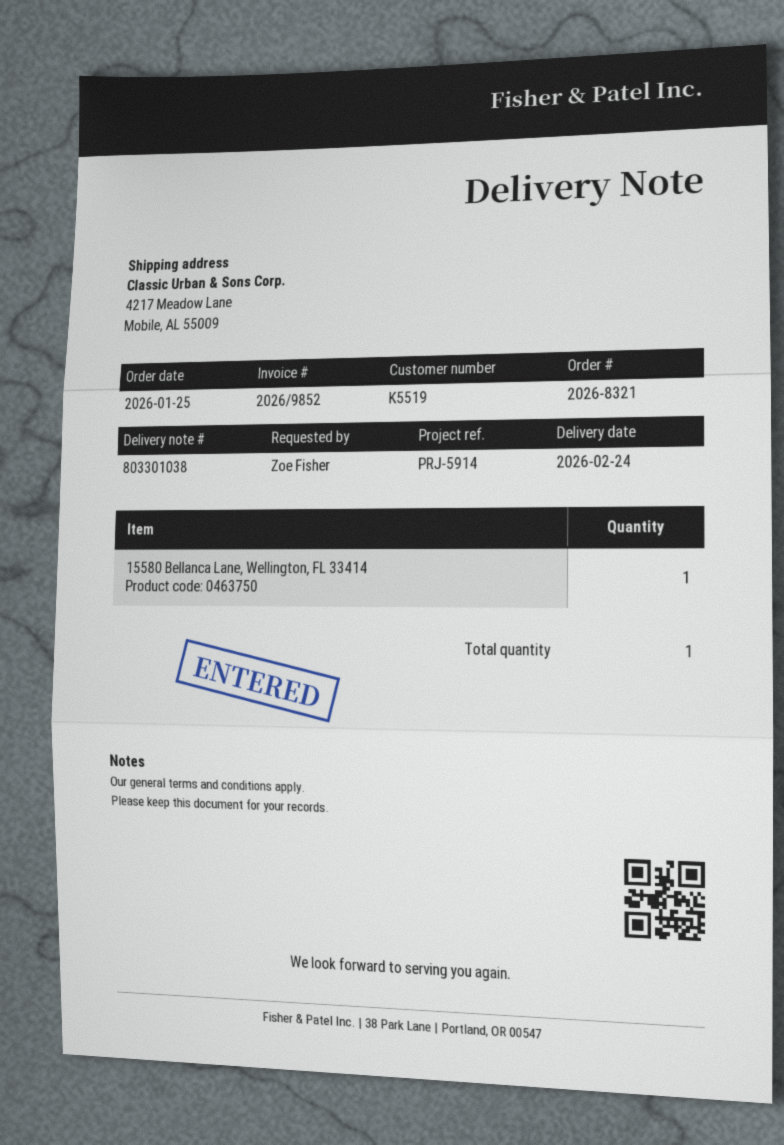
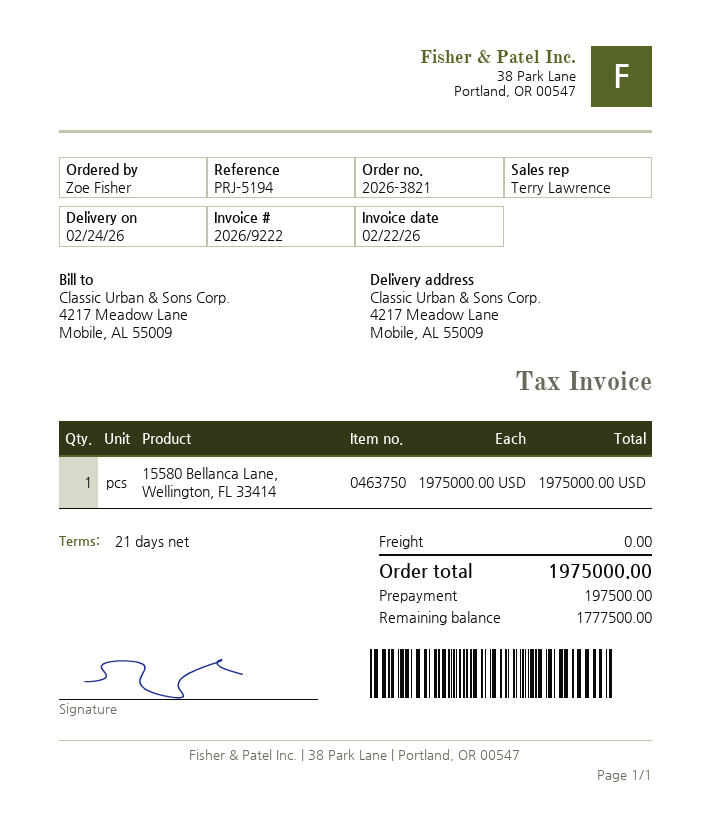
order number: 2026-8321 -> 2026-3821
invoice number: 2026/9852 -> 2026/9222
reference: PRJ-5914 -> PRJ-5194

